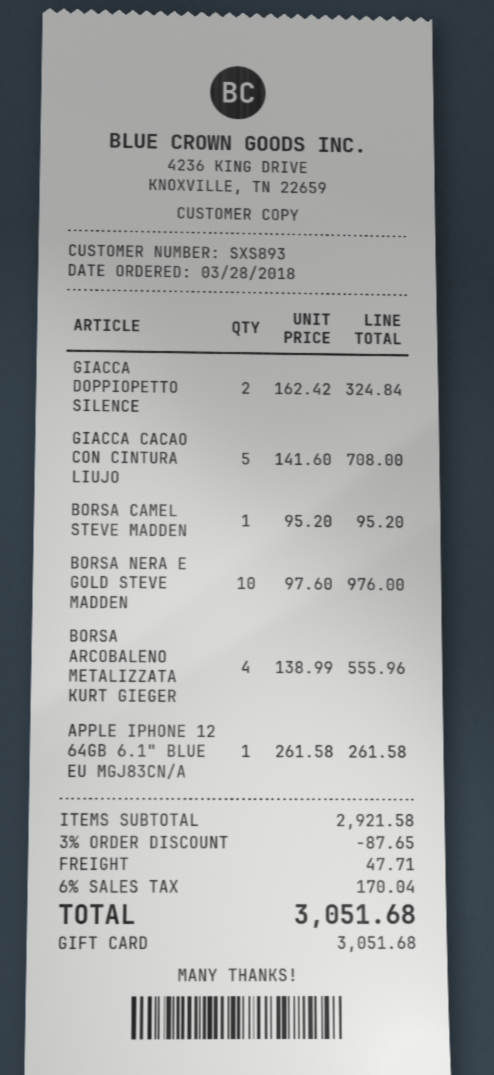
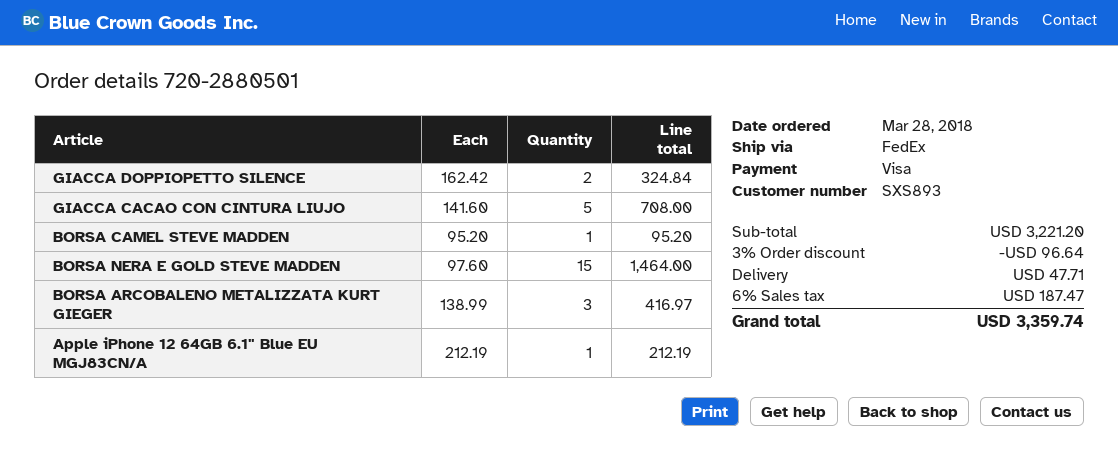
payment method: gift card -> Visa
BORSA NERA E GOLD STEVE MADDEN: 10 x 97.60 = 976.00 -> 15 x 97.60 = 1464.00
BORSA ARCOBALENO METALIZZATA KURT GIEGER: 4 x 138.99 = 555.96 -> 3 x 138.99 = 416.97
APPLE IPHONE 12 64GB 6.1" BLUE EU MGJ83CN/A: 1 x 261.58 = 261.58 -> 1 x 212.19 = 212.19
subtotal: 2921.58 -> 3221.20
discount: 3% = 87.65 -> 3% = 96.64
tax: 6% = 170.04 -> 6% = 187.47
total: 3051.68 -> 3359.74

